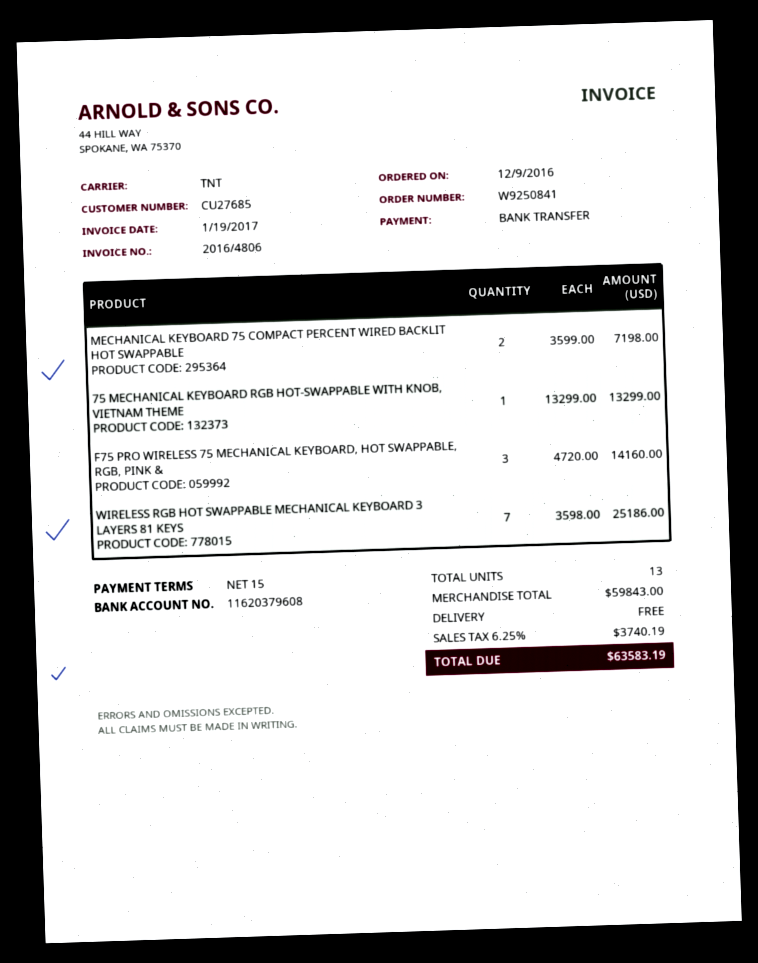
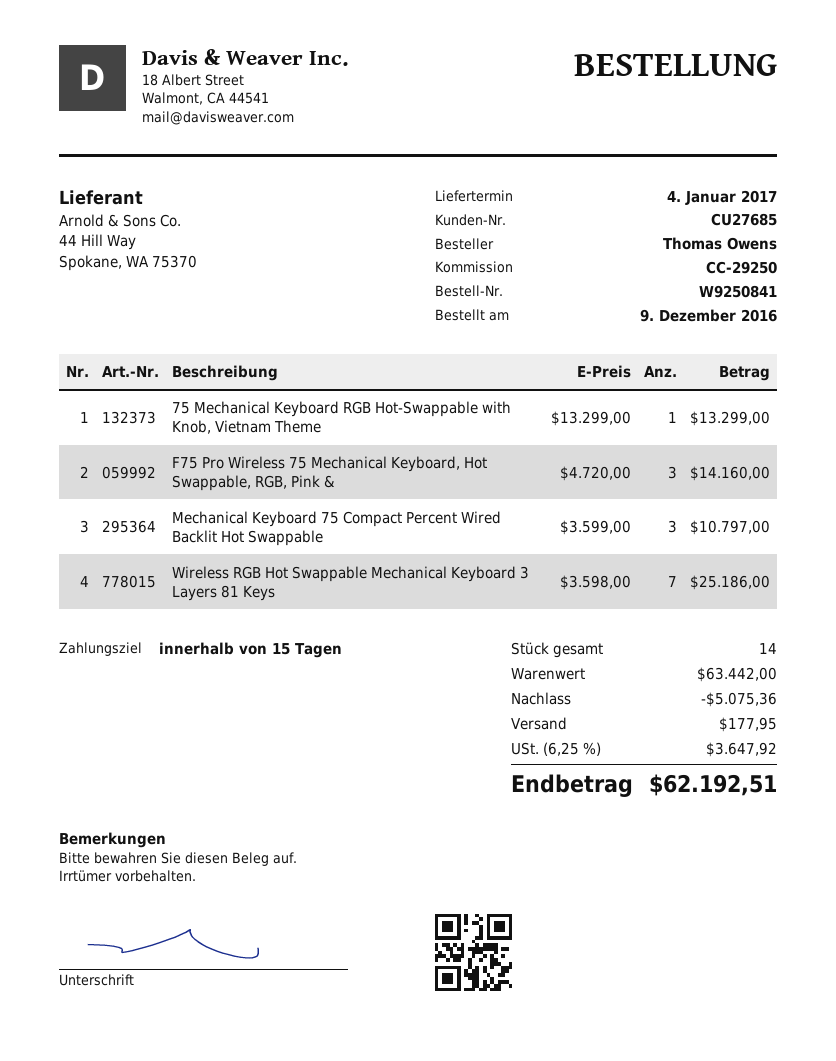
MECHANICAL KEYBOARD 75 COMPACT PERCENT WIRED BACKLIT HOT SWAPPABLE: 2 x 3599.00 = 7198.00 -> 3 x 3599.00 = 10797.00
total quantity: 13 -> 14
subtotal: 59843.00 -> 63442.00
discount: none -> 5075.36
shipping: 0.00 -> 177.95
tax: 6.25% = 3740.19 -> 6.25% = 3647.92
total: 63583.19 -> 62192.51

